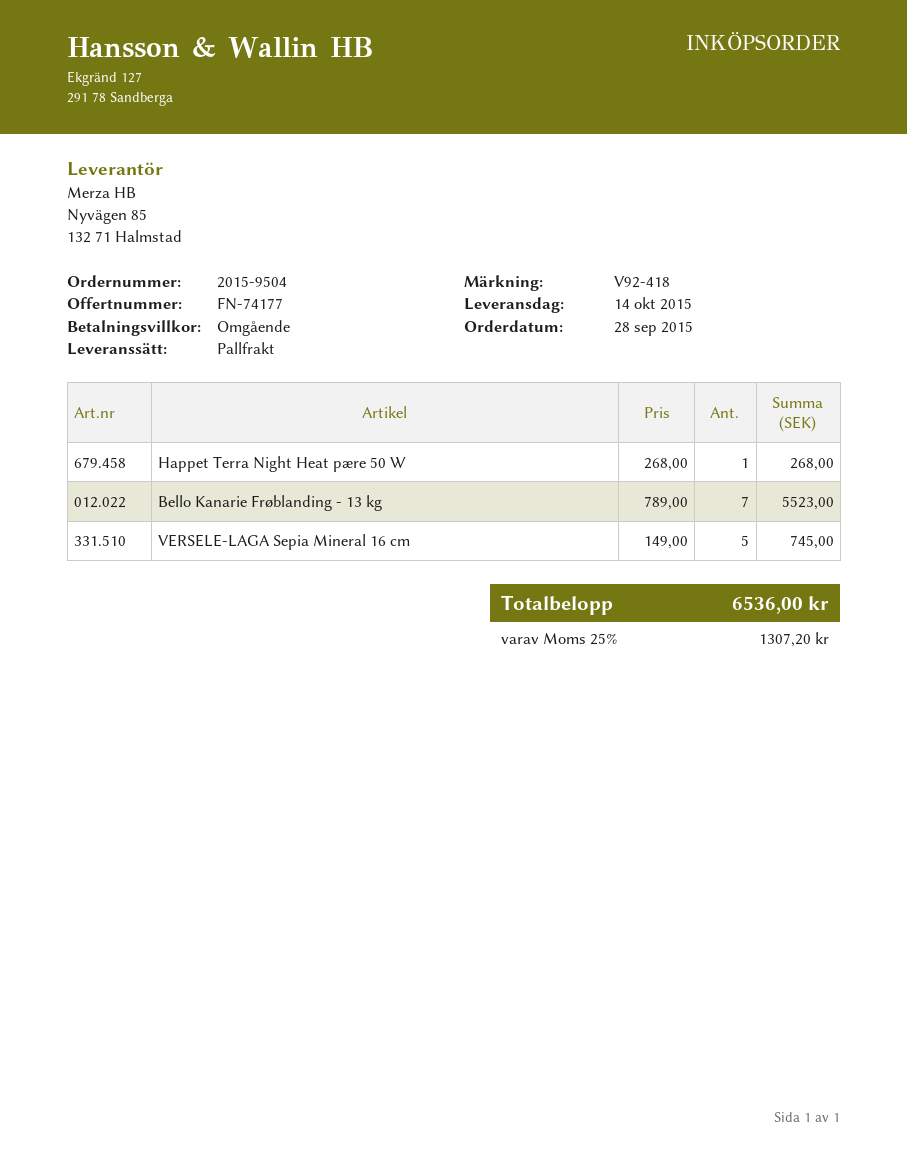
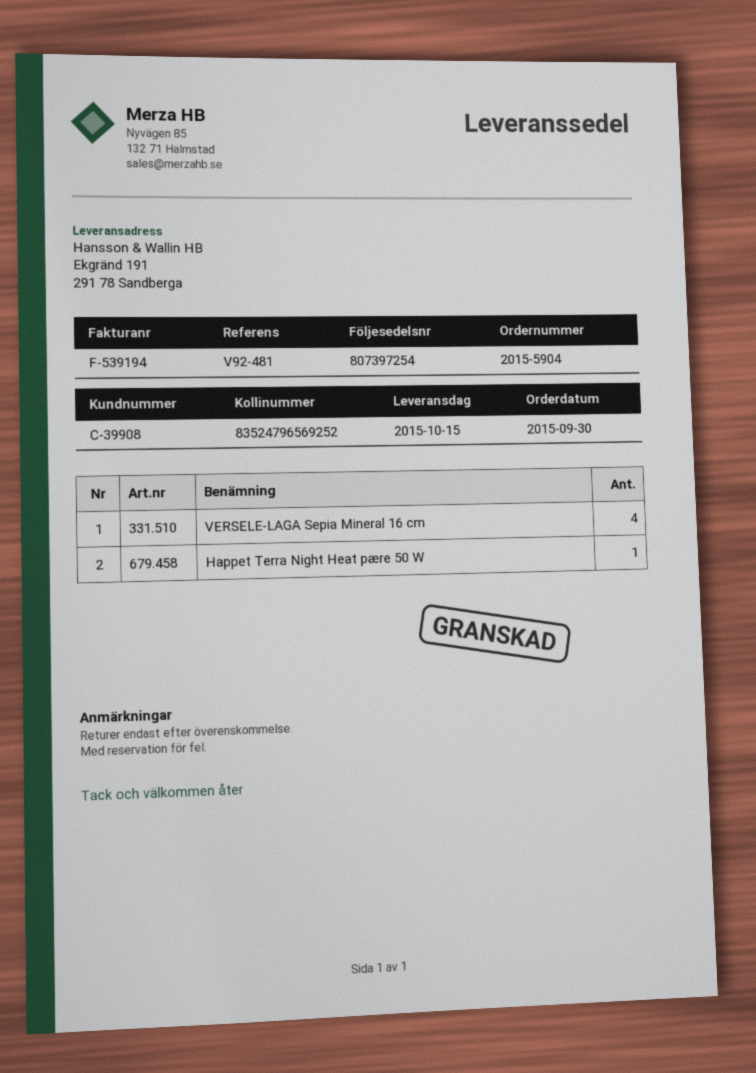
order number: 2015-9504 -> 2015-5904
order date: 2015-09-28 -> 2015-09-30
delivery date: 2015-10-14 -> 2015-10-15
reference: V92-418 -> V92-481
Bello Kanarie Frøblanding - 13 kg: 7 -> none
VERSELE-LAGA Sepia Mineral 16 cm: 5 -> 4

